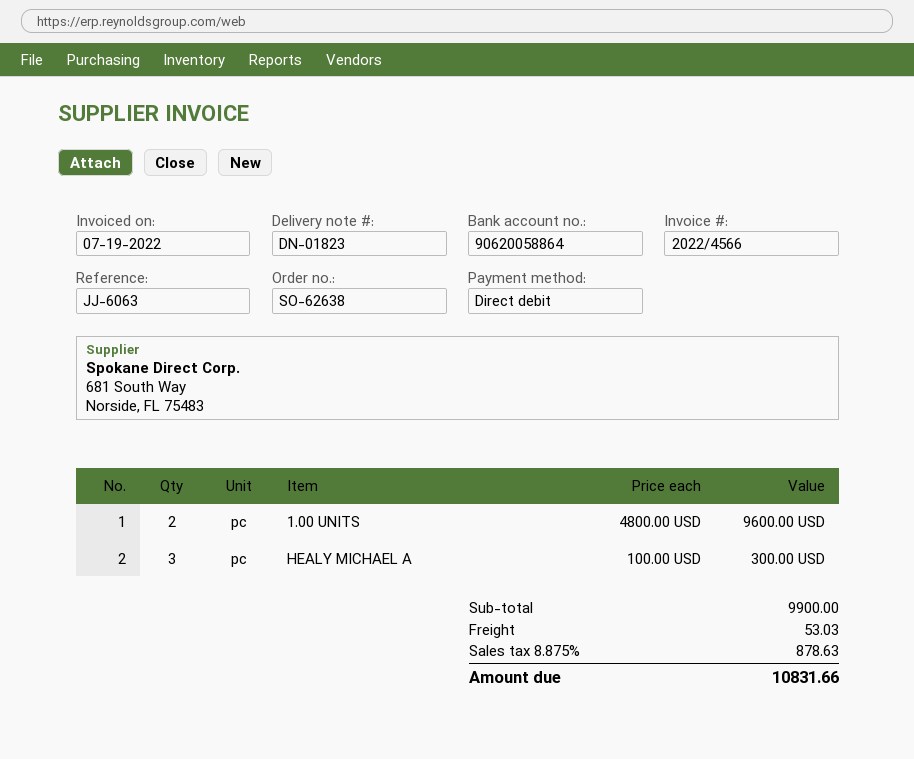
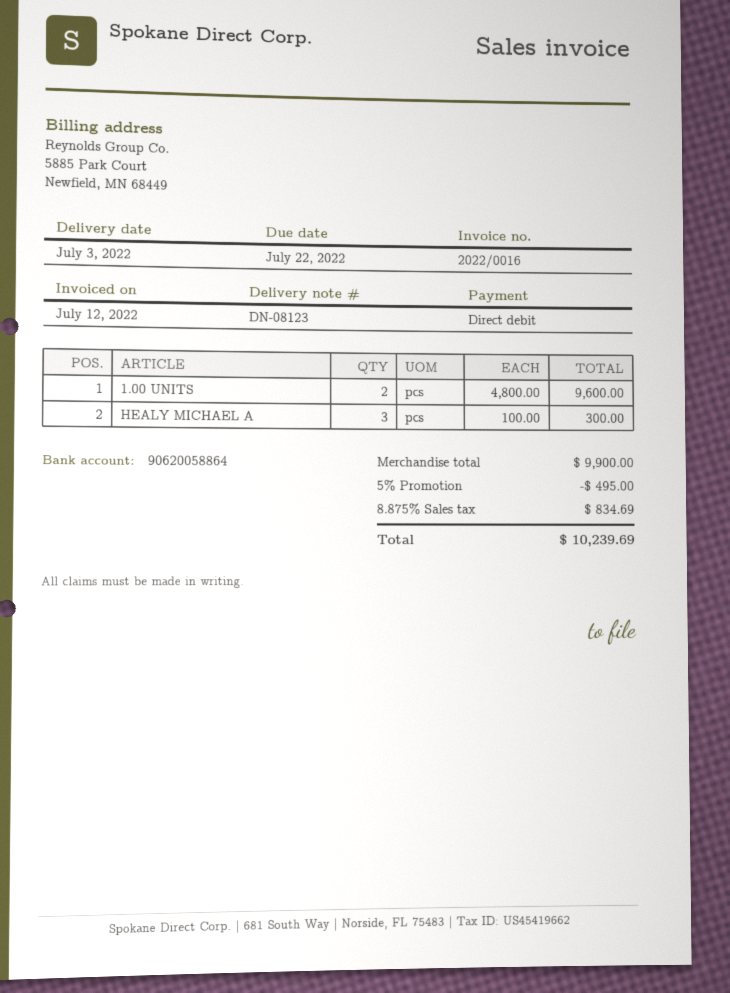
delivery note number: DN-01823 -> DN-08123
invoice number: 2022/4566 -> 2022/0016
invoice date: 2022-07-19 -> 2022-07-12
discount: none -> 5% = 495.00
shipping: 53.03 -> none
tax: 8.875% = 878.63 -> 8.875% = 834.69
total: 10831.66 -> 10239.69

